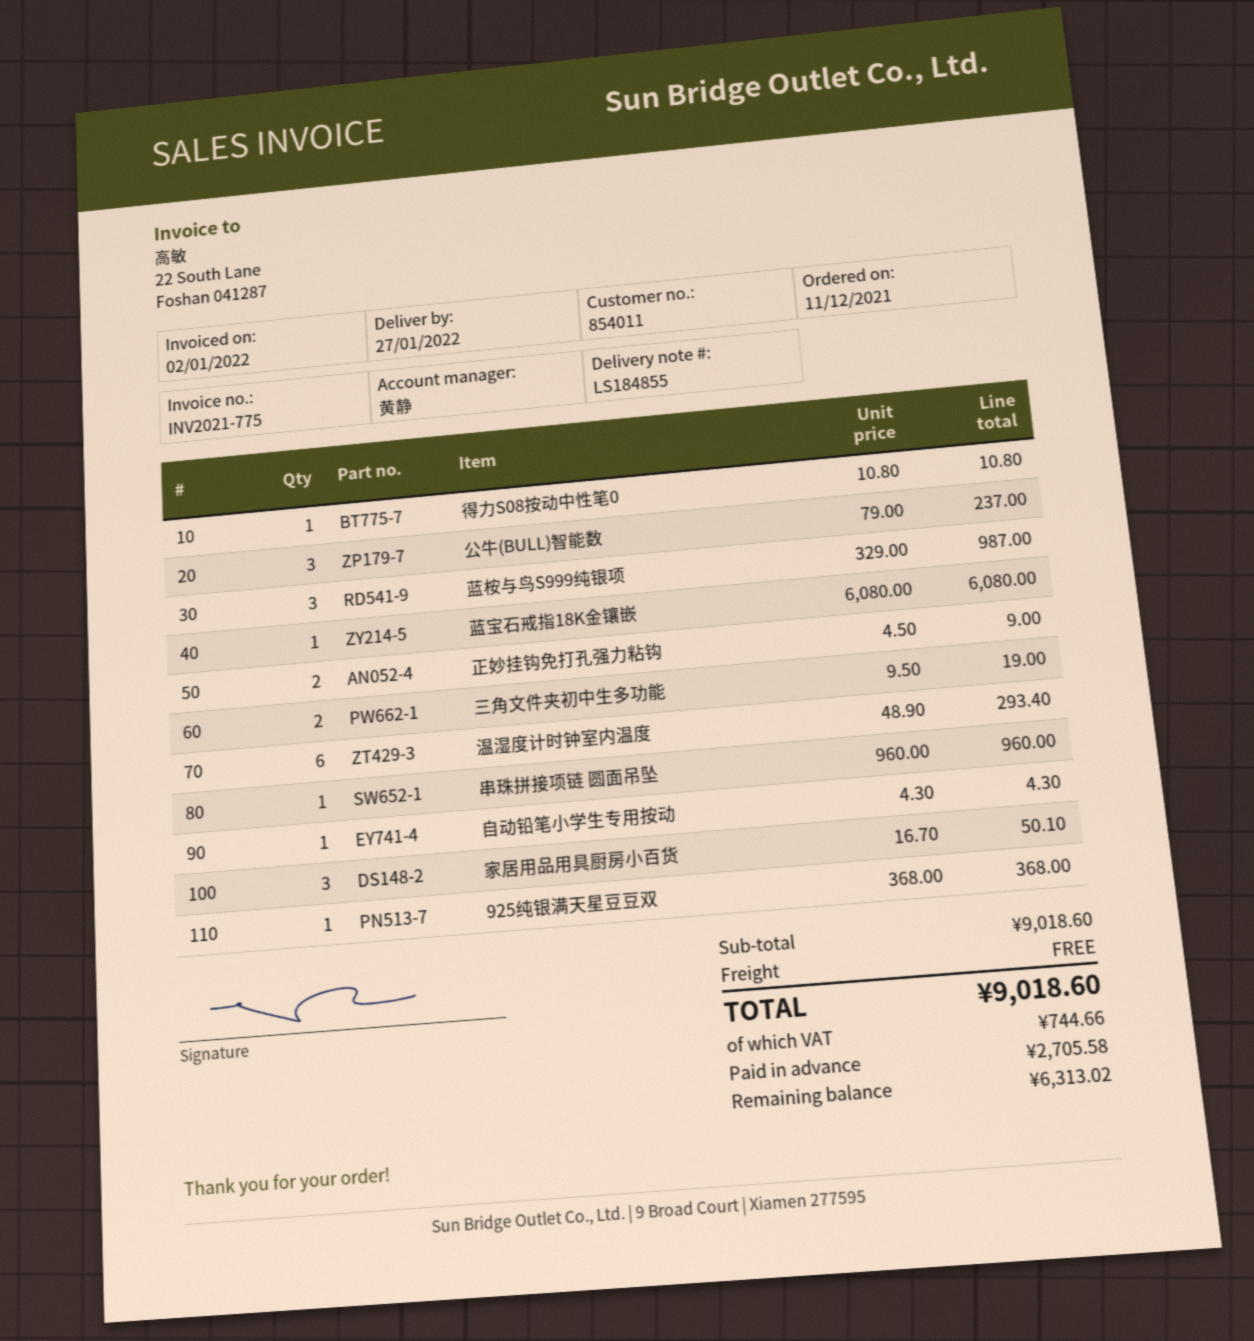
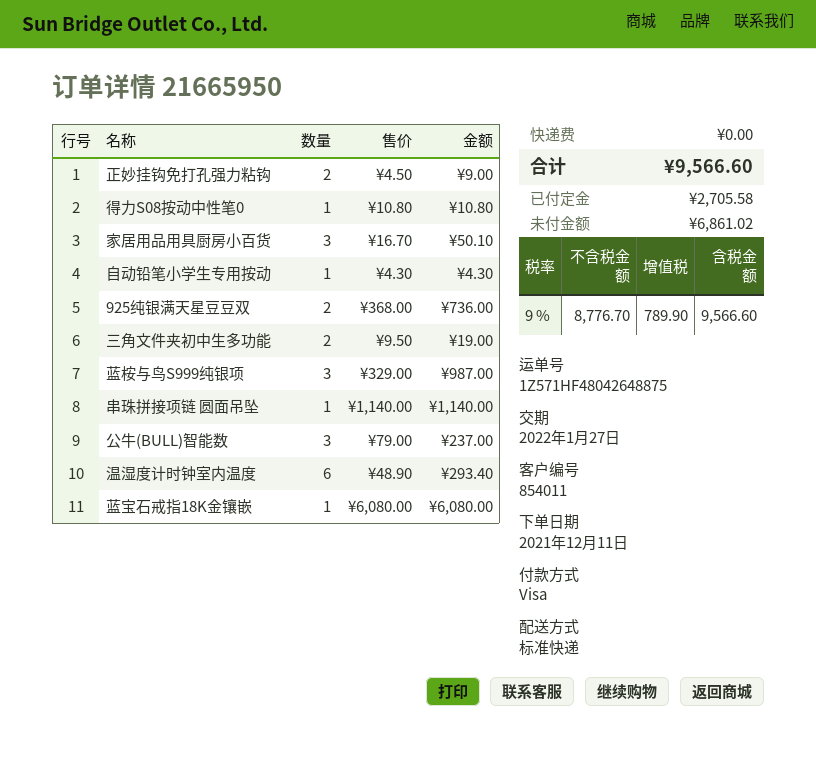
串珠拼接项链 圆面吊坠: 1 x 960.00 = 960.00 -> 1 x 1140.00 = 1140.00
925纯银满天星豆豆双: 1 x 368.00 = 368.00 -> 2 x 368.00 = 736.00
tax: 744.66 -> 789.90
total: 9018.60 -> 9566.60
balance: 6313.02 -> 6861.02

